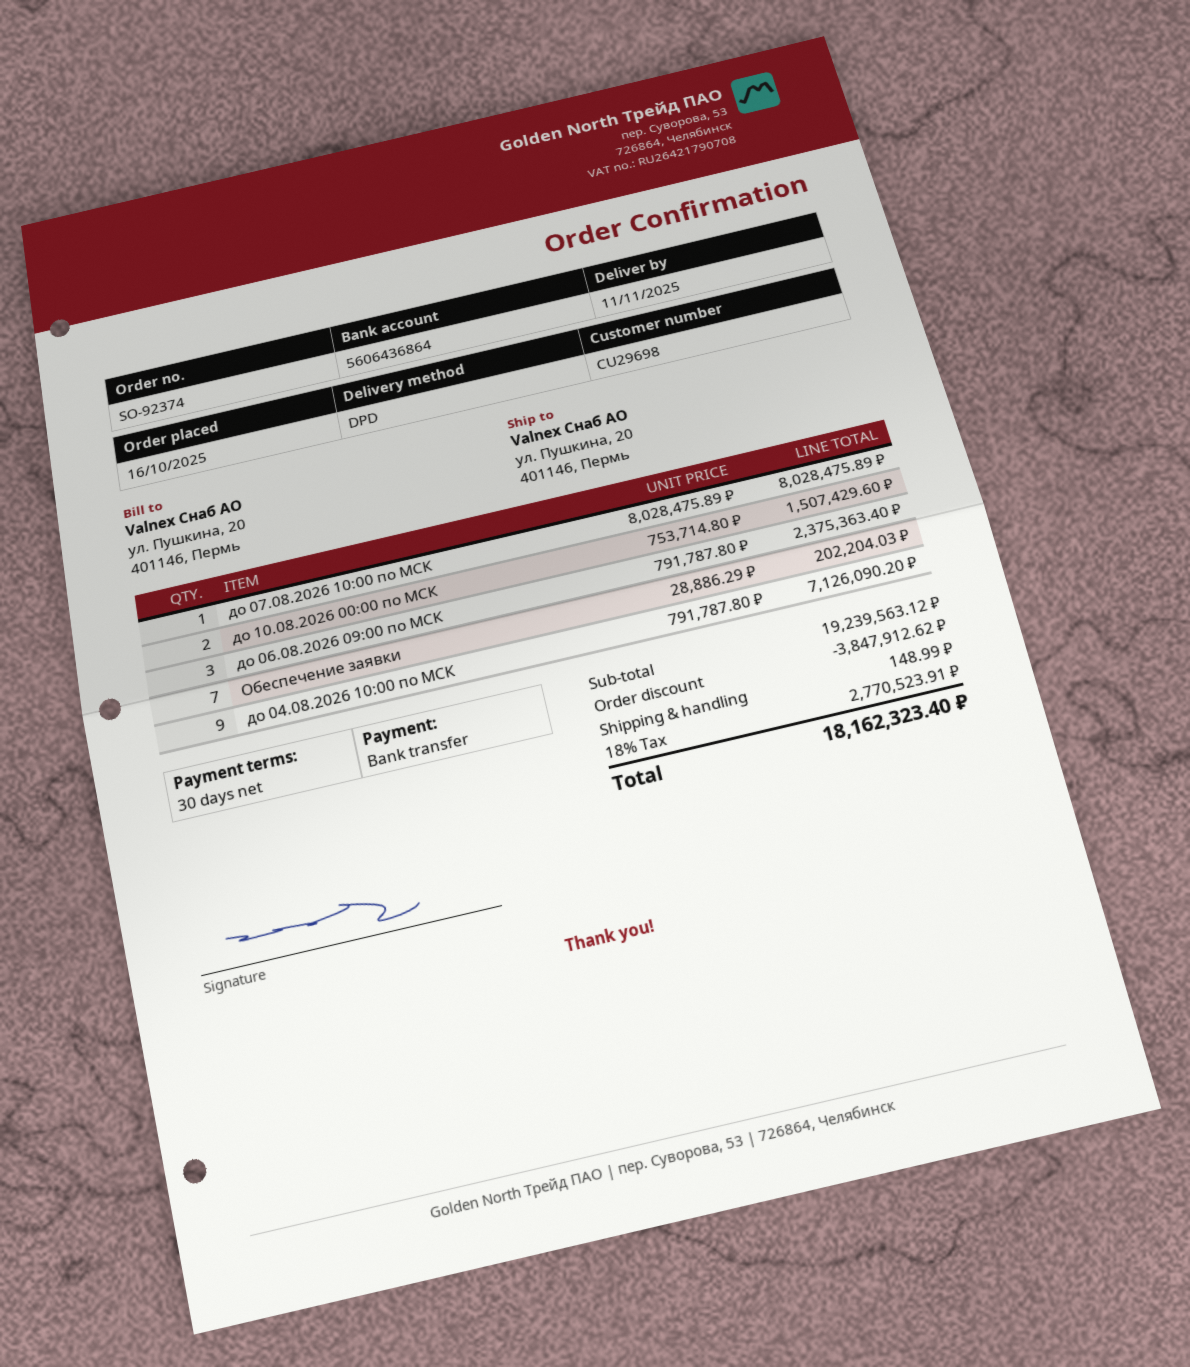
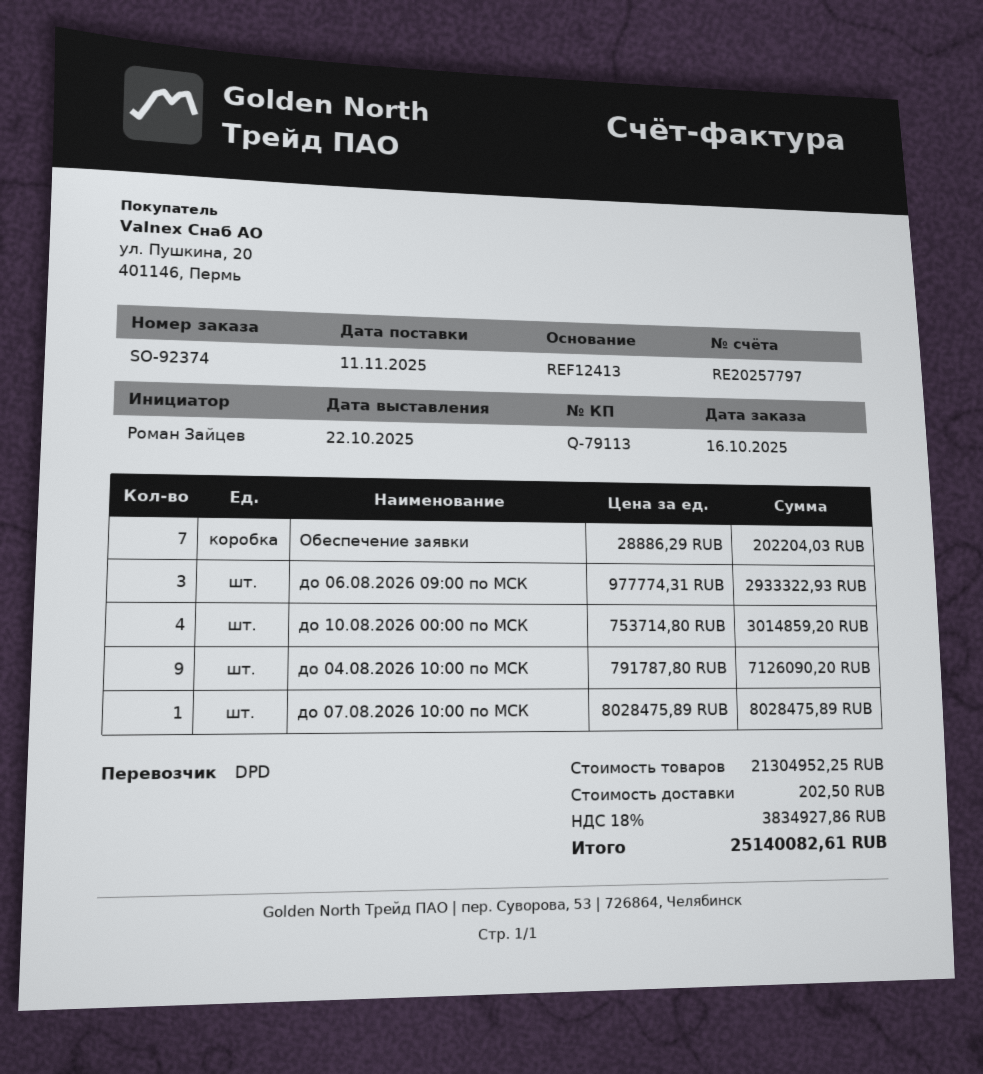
до 10.08.2026 00:00 по МСК: 2 x 753714.80 = 1507429.60 -> 4 x 753714.80 = 3014859.20
до 06.08.2026 09:00 по МСК: 3 x 791787.80 = 2375363.40 -> 3 x 977774.31 = 2933322.93
subtotal: 19239563.12 -> 21304952.25
discount: 3847912.62 -> none
shipping: 148.99 -> 202.50
tax: 18% = 2770523.91 -> 18% = 3834927.86
total: 18162323.40 -> 25140082.61

